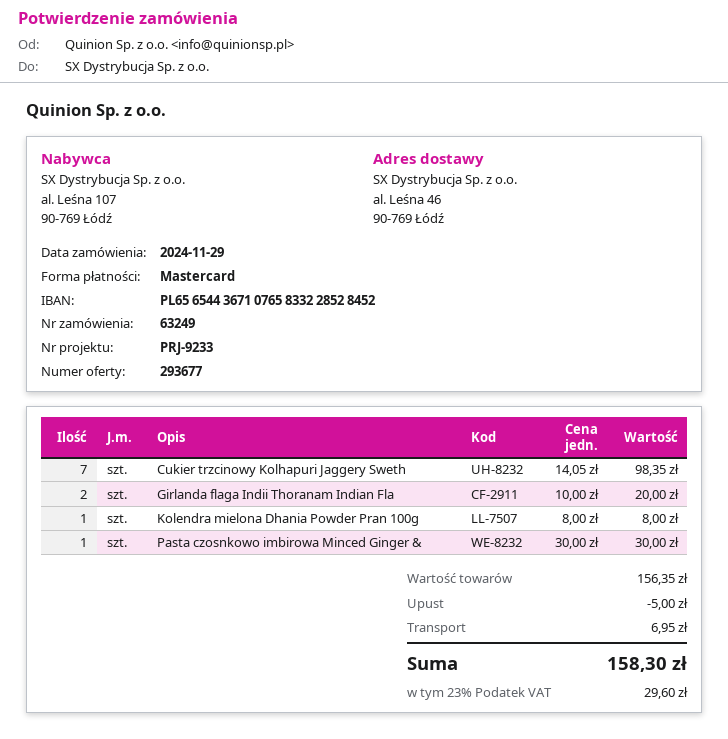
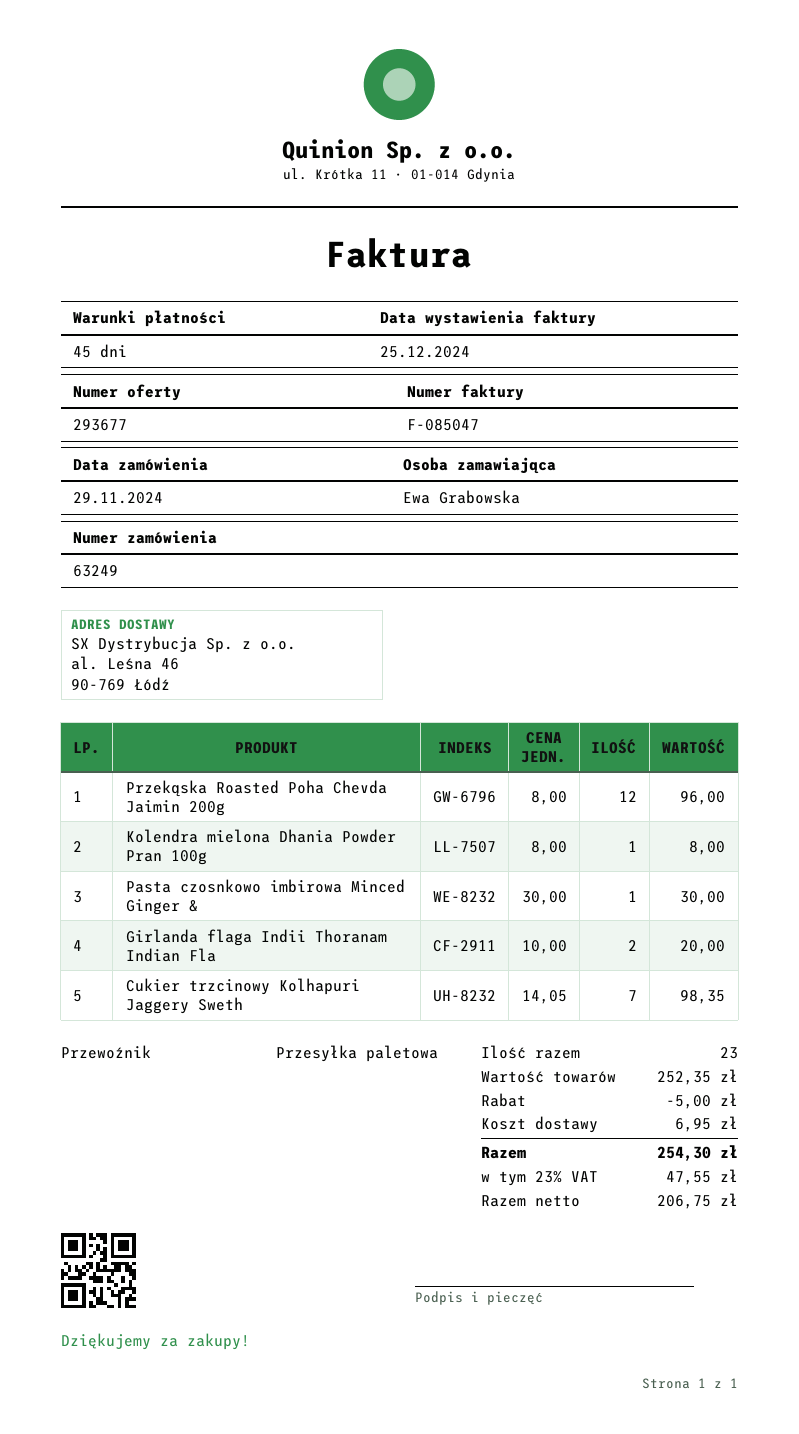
Przekąska Roasted Poha Chevda Jaimin 200g: none -> 12 x 8.00 = 96.00
subtotal: 156.35 -> 252.35
tax: 23% = 29.60 -> 23% = 47.55
total: 158.30 -> 254.30

